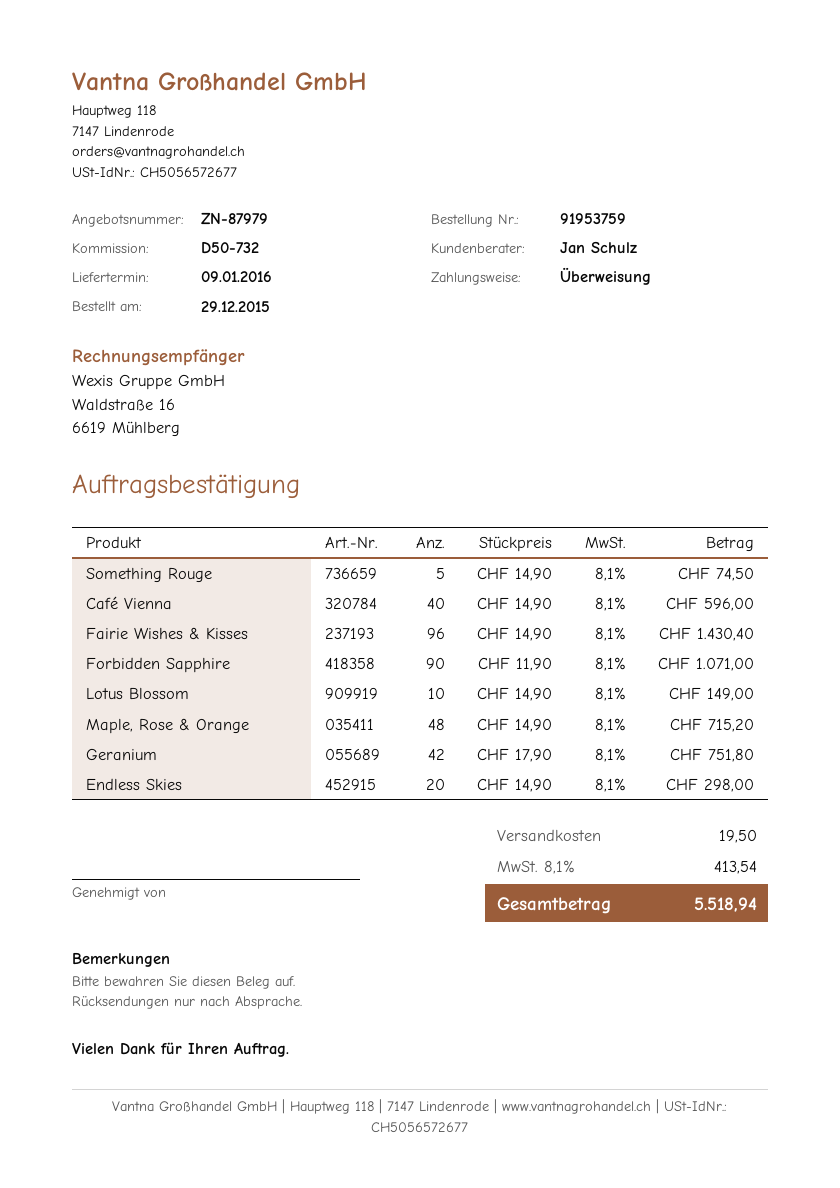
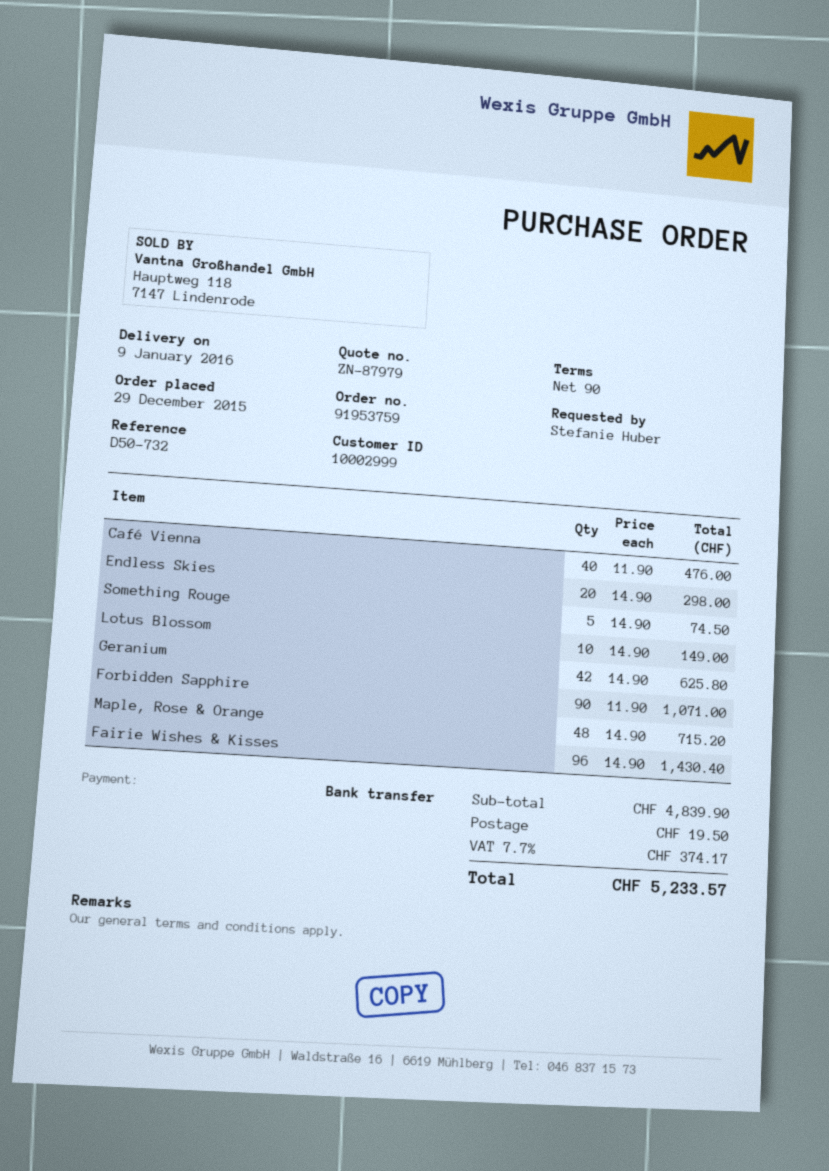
Café Vienna: 40 x 14.90 = 596.00 -> 40 x 11.90 = 476.00
Geranium: 42 x 17.90 = 751.80 -> 42 x 14.90 = 625.80
tax: 8.1% = 413.54 -> 7.7% = 374.17
total: 5518.94 -> 5233.57

